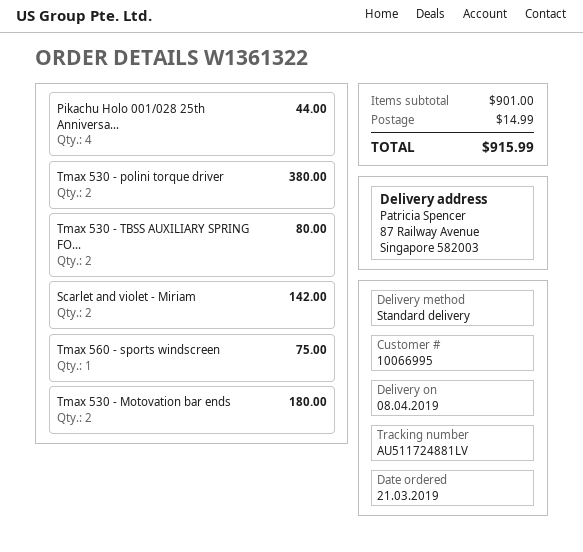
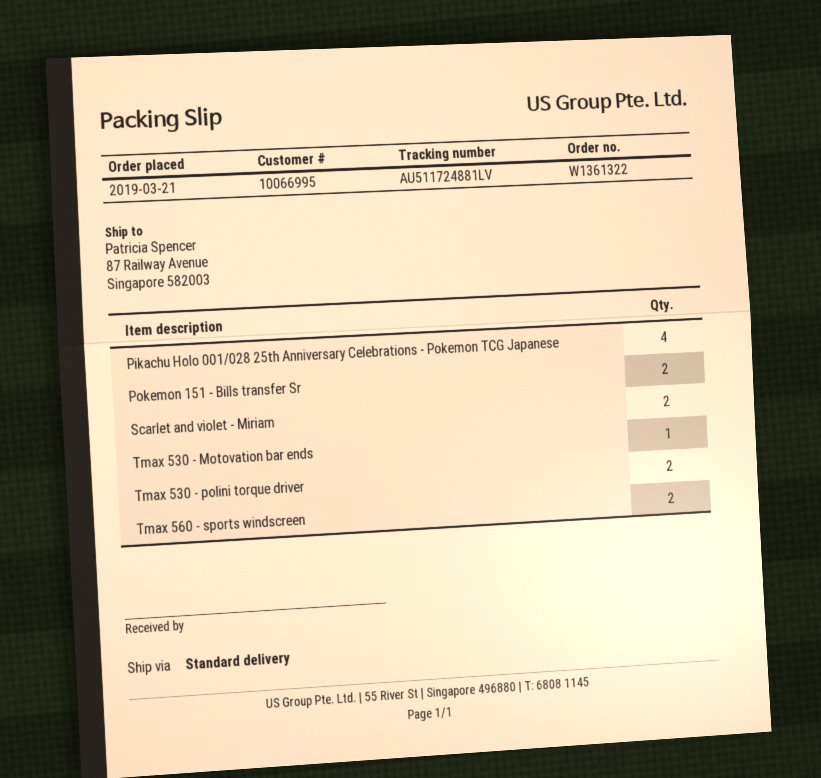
Tmax 530 - TBSS AUXILIARY SPRING FO...: 2 -> none
Tmax 560 - sports windscreen: 1 -> 2
Tmax 530 - Motovation bar ends: 2 -> 1
Pokemon 151 - Bills transfer Sr: none -> 2

